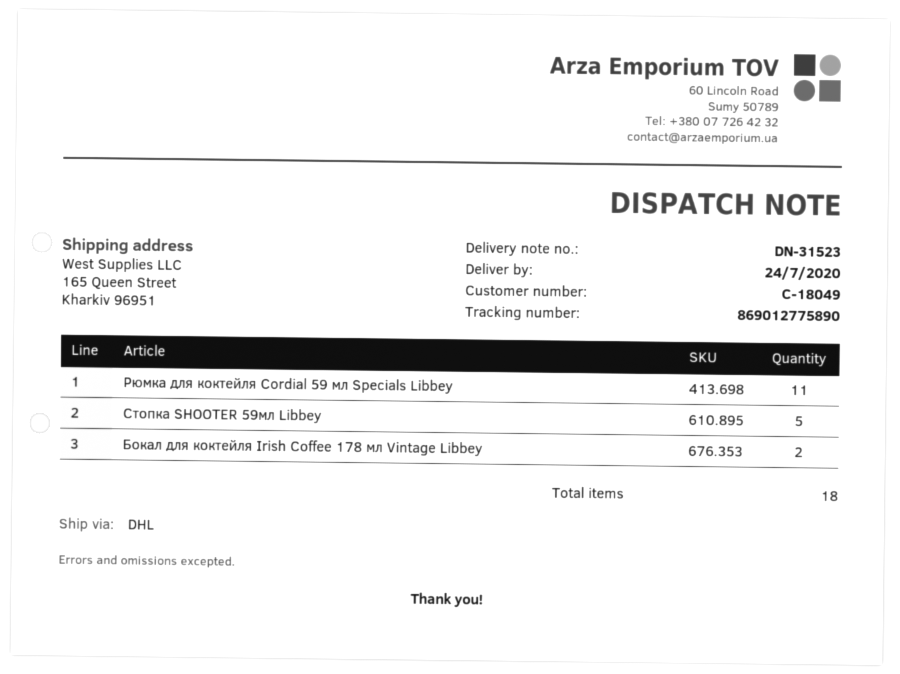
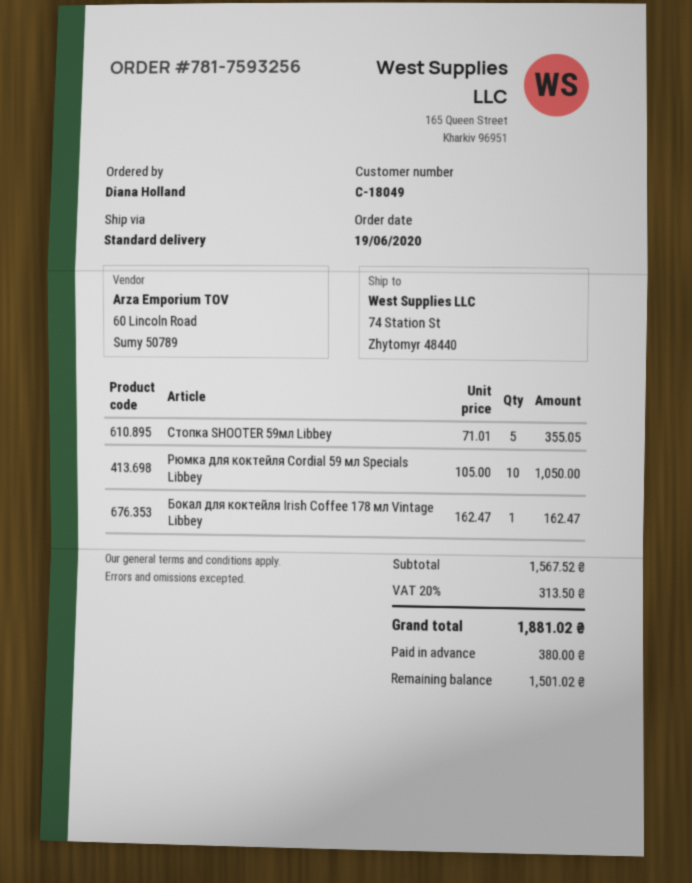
shipping method: DHL -> standard
ship to: 165 Queen Street, Kharkiv 96951 -> 74 Station St, Zhytomyr 48440
Рюмка для коктейля Cordial 59 мл Specials Libbey: 11 -> 10
Бокал для коктейля Irish Coffee 178 мл Vintage Libbey: 2 -> 1

